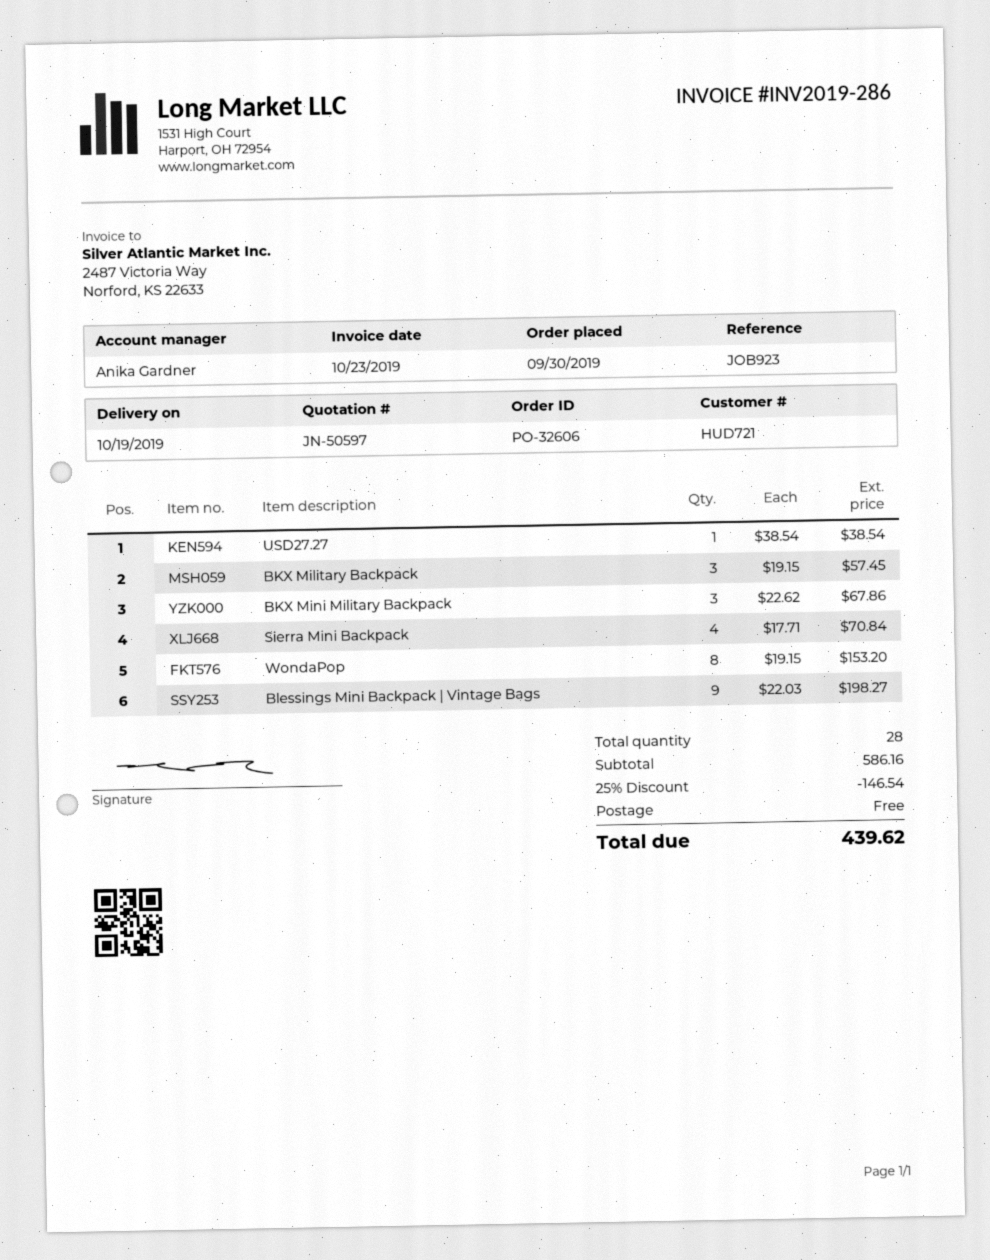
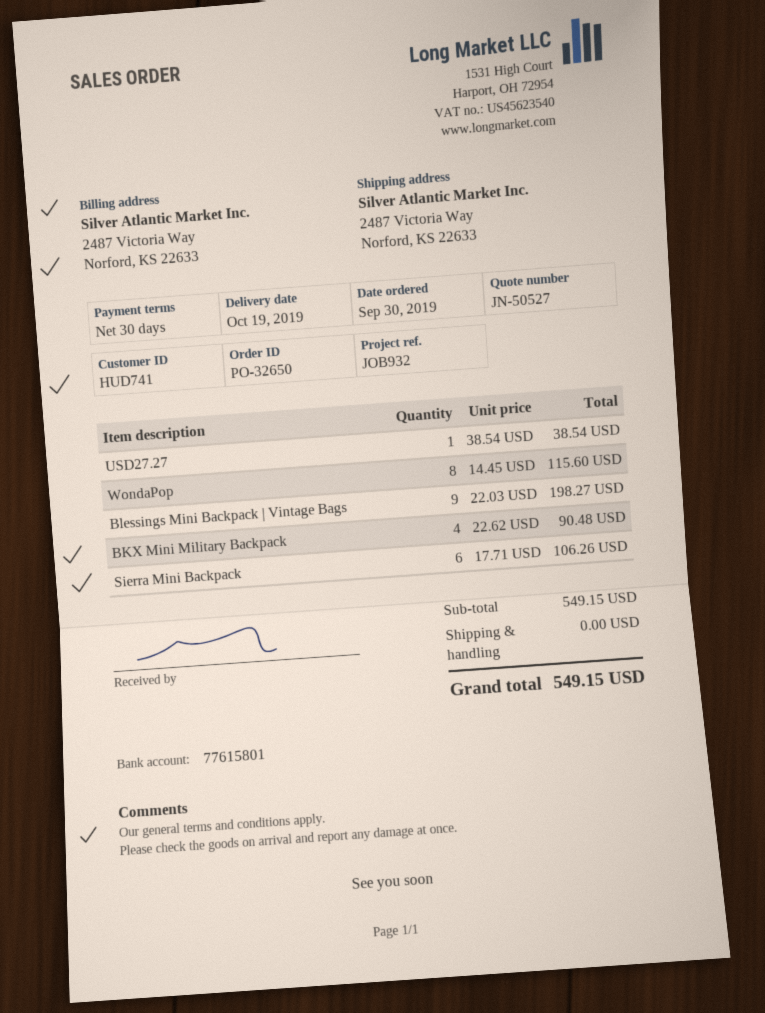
quote number: JN-50597 -> JN-50527
order number: PO-32606 -> PO-32650
customer number: HUD721 -> HUD741
reference: JOB923 -> JOB932
BKX Military Backpack: 3 x 19.15 = 57.45 -> none
BKX Mini Military Backpack: 3 x 22.62 = 67.86 -> 4 x 22.62 = 90.48
Sierra Mini Backpack: 4 x 17.71 = 70.84 -> 6 x 17.71 = 106.26
WondaPop: 8 x 19.15 = 153.20 -> 8 x 14.45 = 115.60
subtotal: 586.16 -> 549.15
discount: 25% = 146.54 -> none
total: 439.62 -> 549.15

